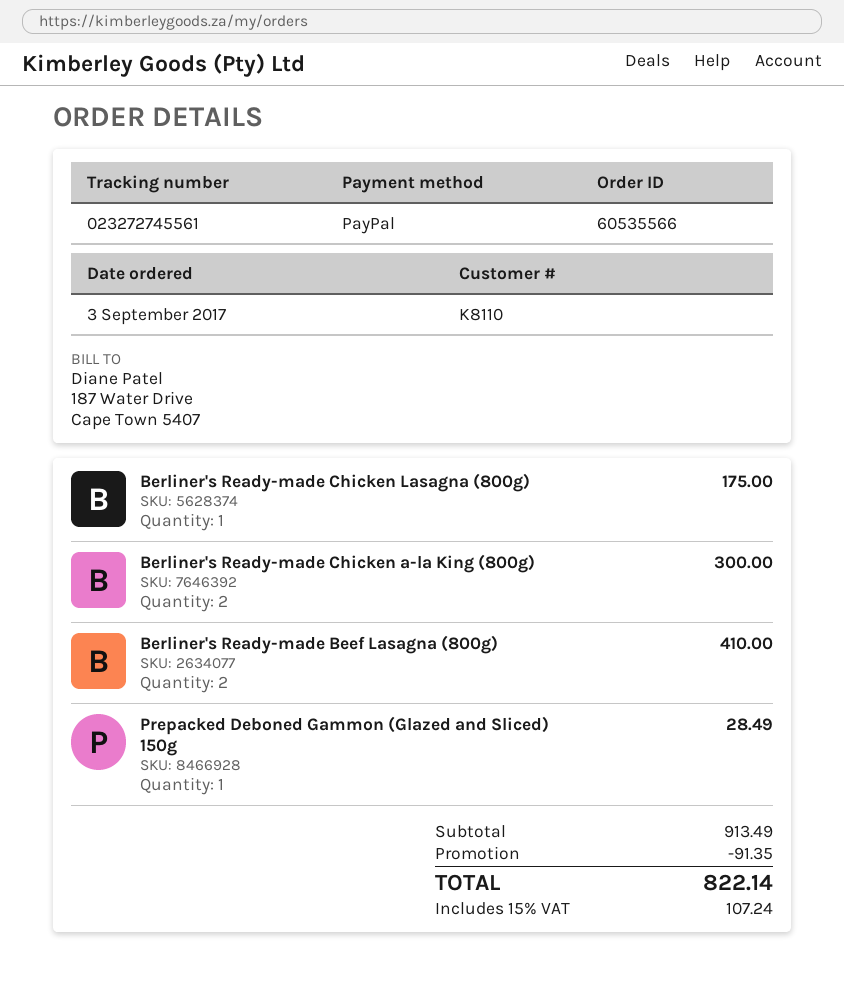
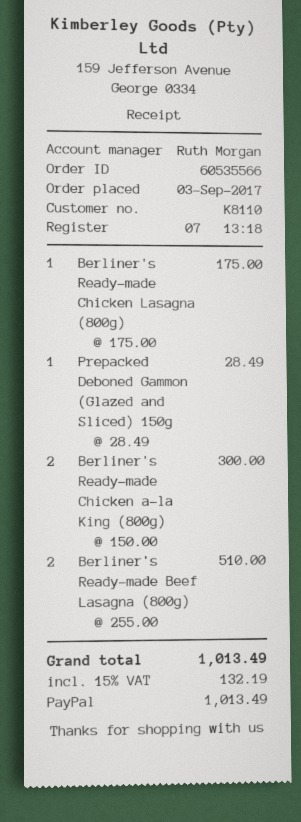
Berliner's Ready-made Beef Lasagna (800g): 2 for 410.00 -> 2 for 510.00
discount: 91.35 -> none
tax: 15% = 107.24 -> 15% = 132.19
total: 822.14 -> 1013.49

